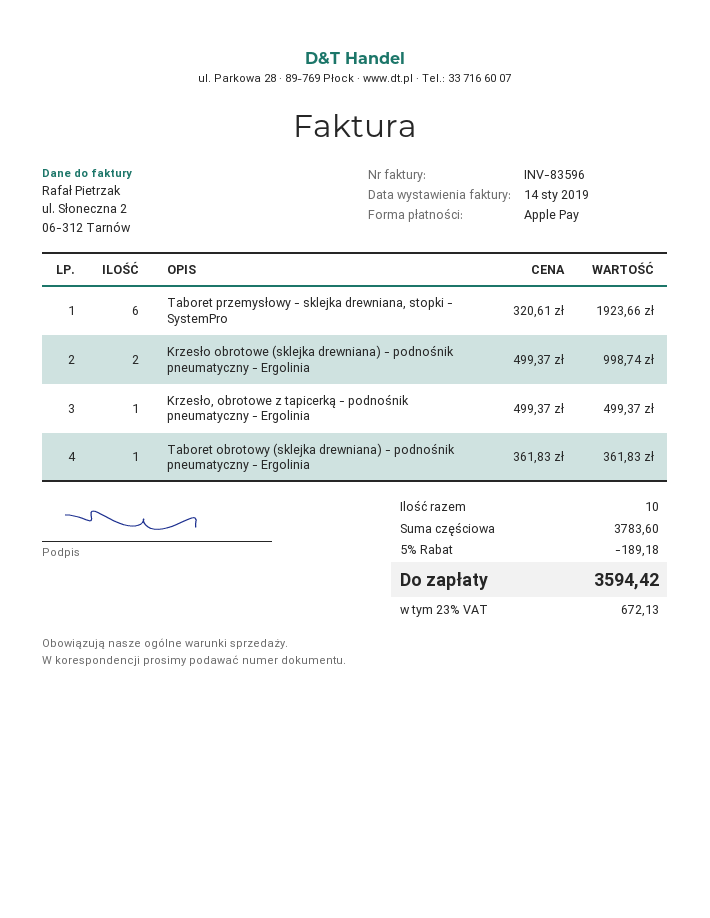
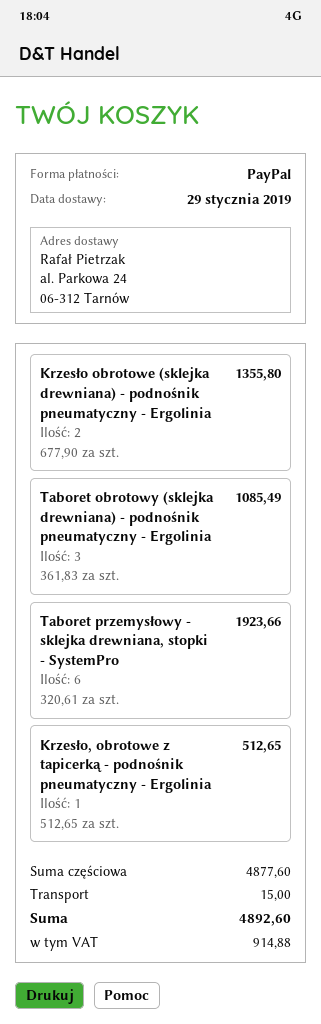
payment method: Apple Pay -> PayPal
Krzesło obrotowe (sklejka drewniana) - podnośnik pneumatyczny - Ergolinia: 2 x 499.37 = 998.74 -> 2 x 677.90 = 1355.80
Krzesło, obrotowe z tapicerką - podnośnik pneumatyczny - Ergolinia: 1 x 499.37 = 499.37 -> 1 x 512.65 = 512.65
Taboret obrotowy (sklejka drewniana) - podnośnik pneumatyczny - Ergolinia: 1 x 361.83 = 361.83 -> 3 x 361.83 = 1085.49
subtotal: 3783.60 -> 4877.60
discount: 5% = 189.18 -> none
shipping: none -> 15.00
tax: 672.13 -> 914.88
total: 3594.42 -> 4892.60

